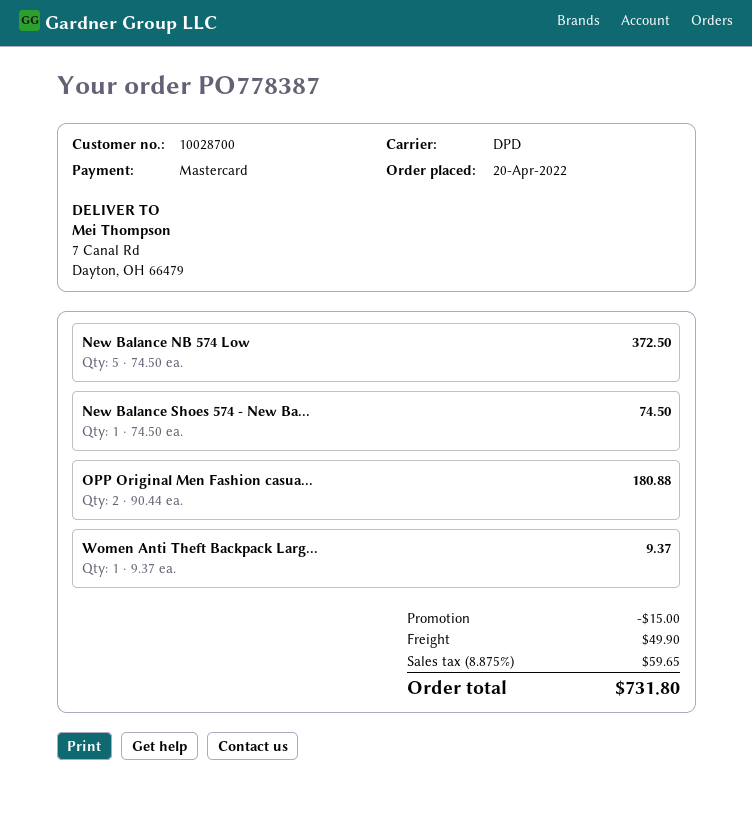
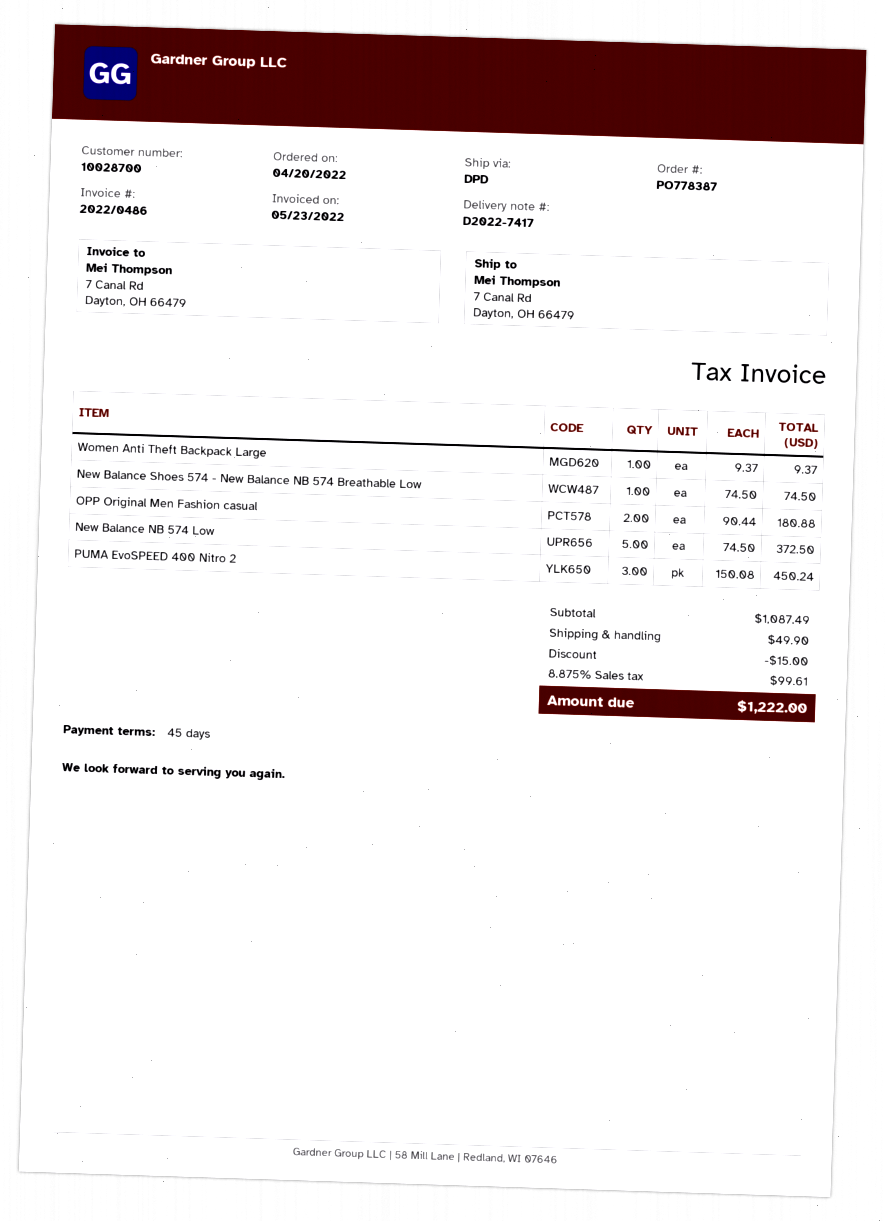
PUMA EvoSPEED 400 Nitro 2: none -> 3 x 150.08 = 450.24
tax: 8.875% = 59.65 -> 8.875% = 99.61
total: 731.80 -> 1222.00

